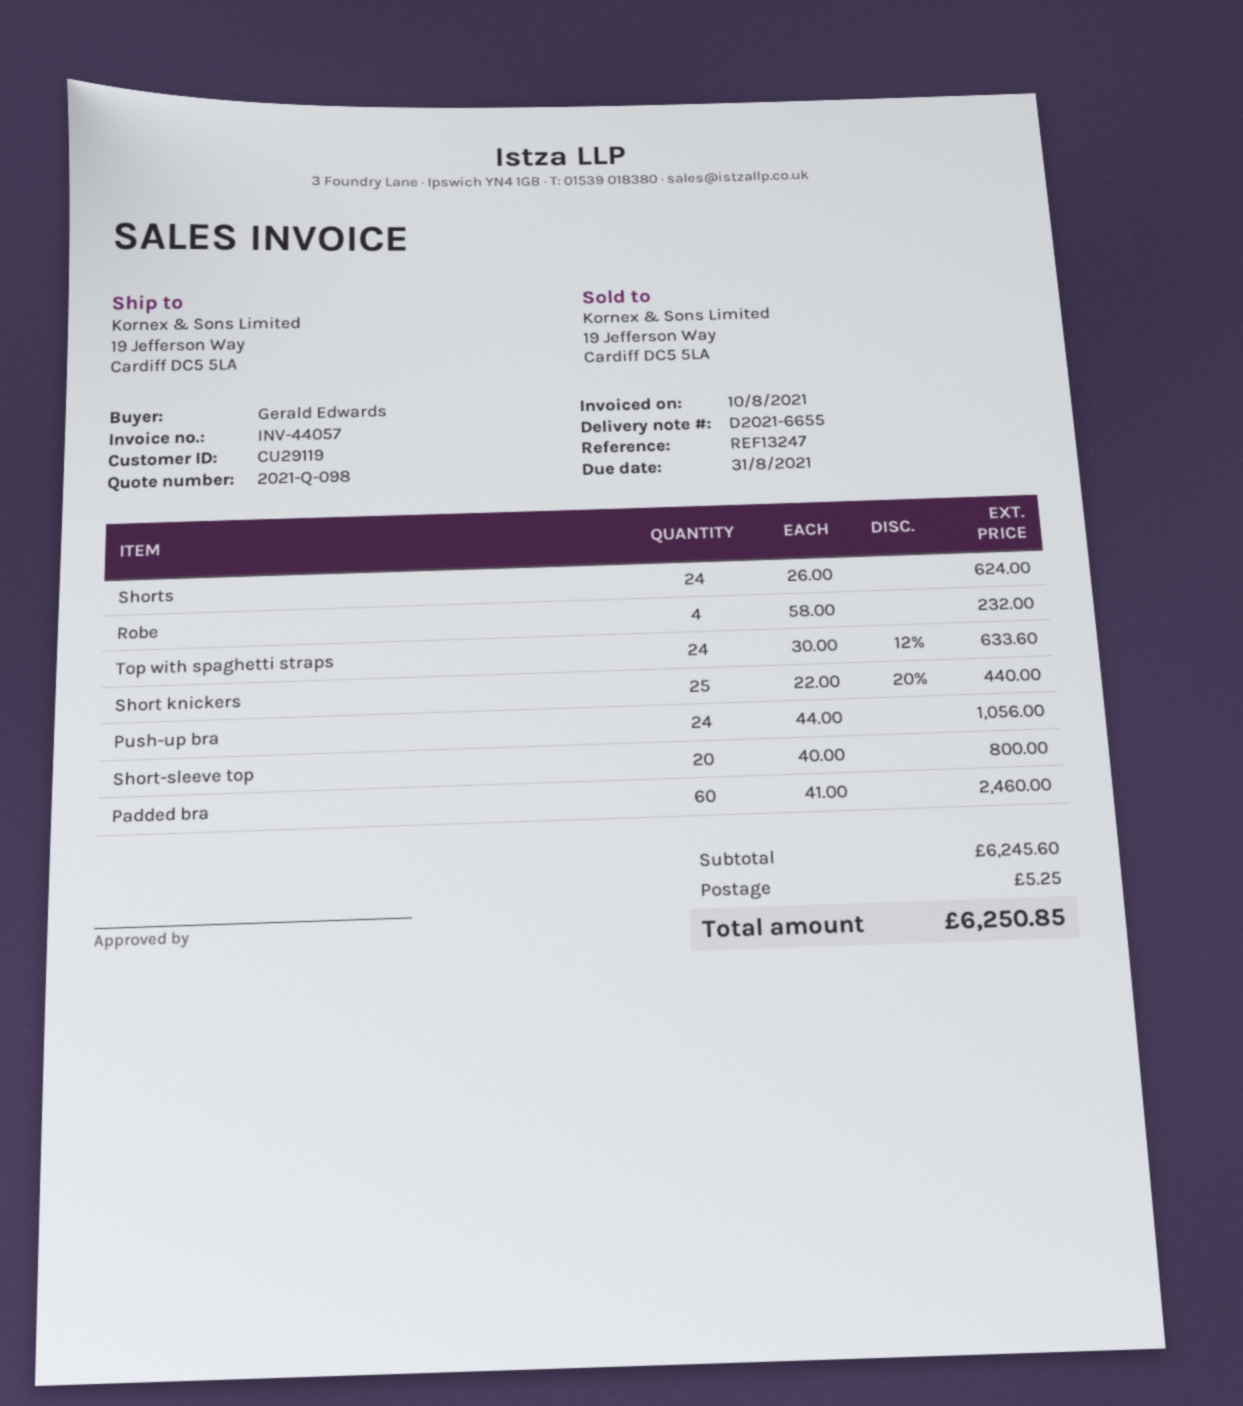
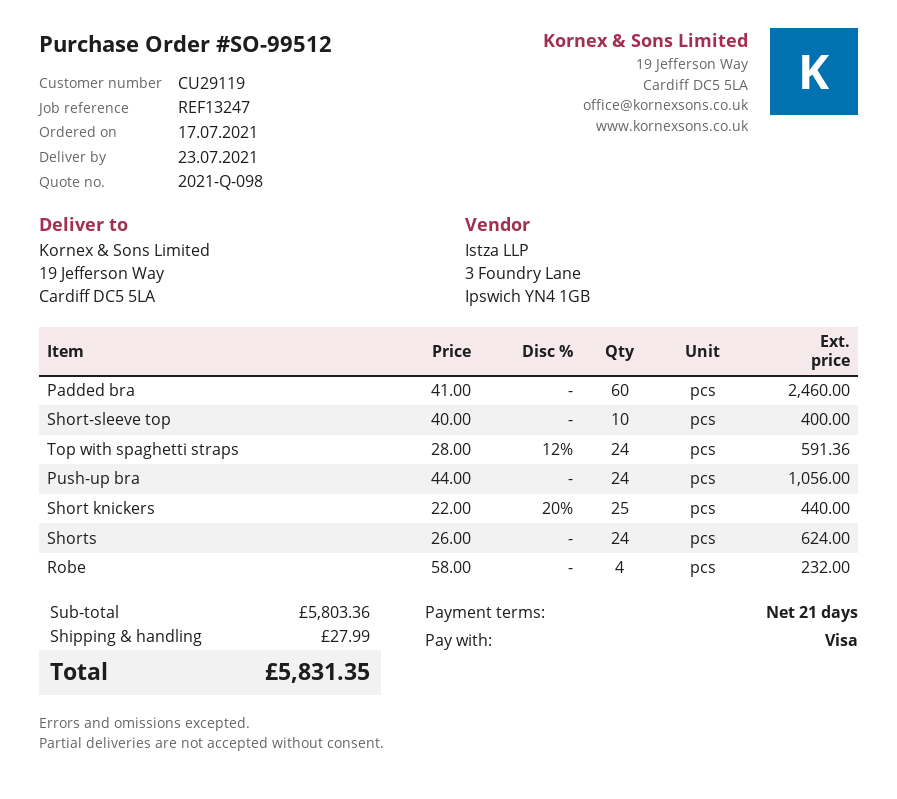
Top with spaghetti straps: 24 x 30.00 - 12% = 633.60 -> 24 x 28.00 - 12% = 591.36
Short-sleeve top: 20 x 40.00 = 800.00 -> 10 x 40.00 = 400.00
subtotal: 6245.60 -> 5803.36
shipping: 5.25 -> 27.99
total: 6250.85 -> 5831.35

